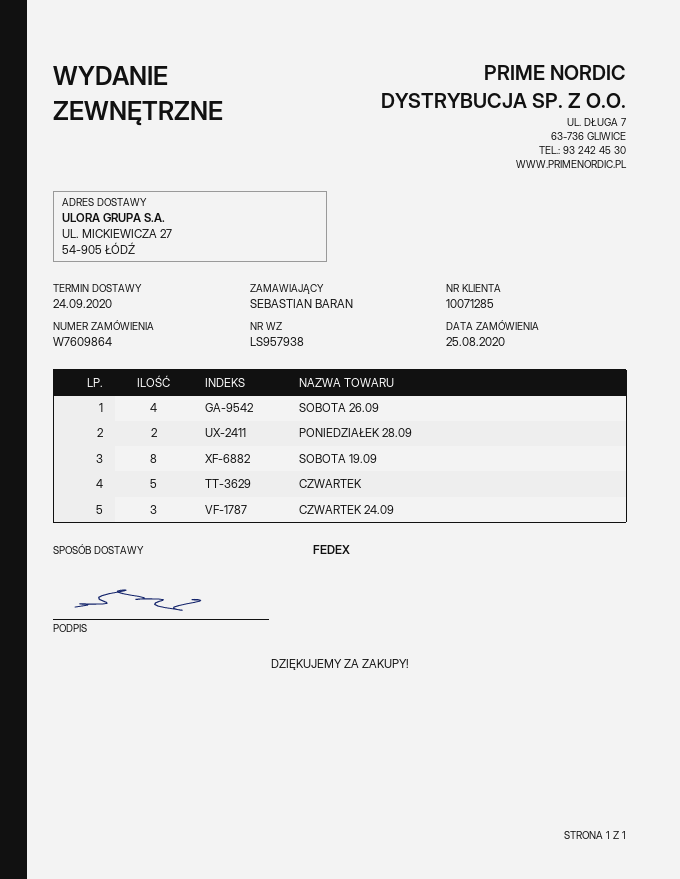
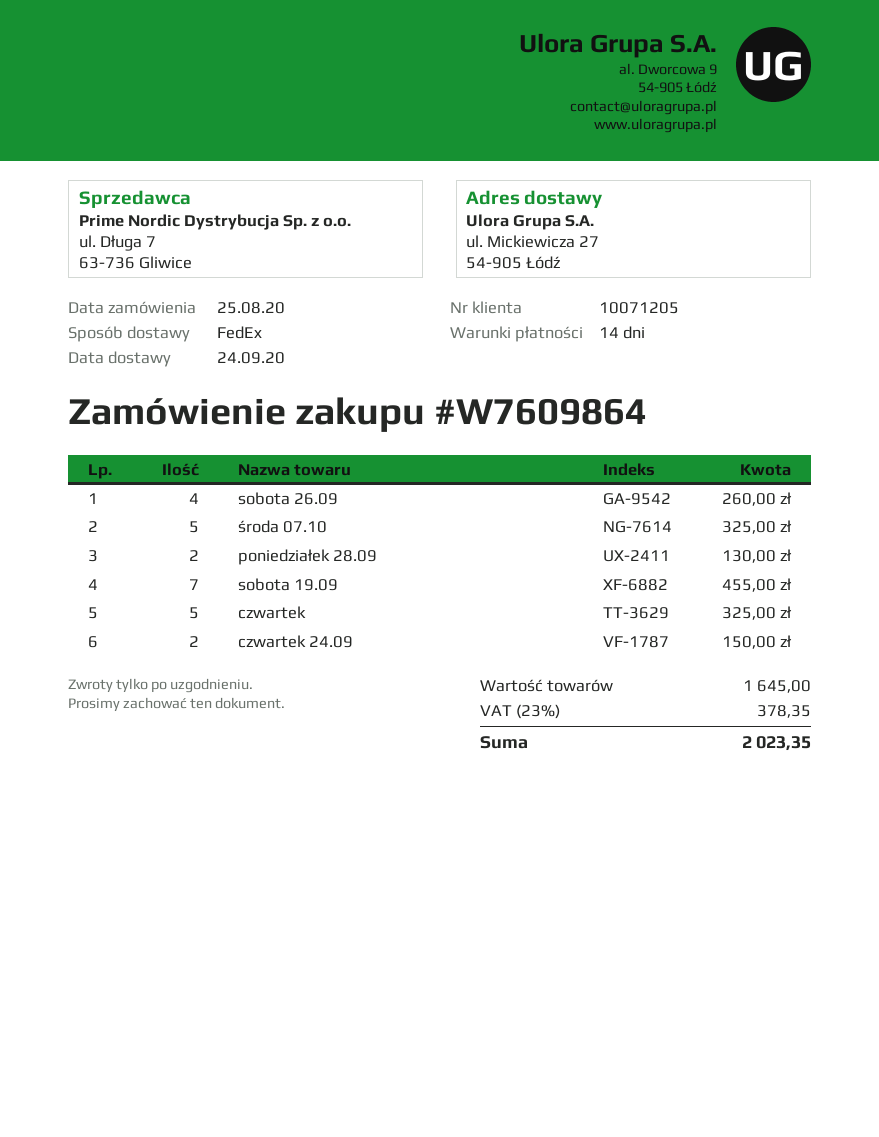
customer number: 10071285 -> 10071205
SOBOTA 19.09: 8 -> 7
CZWARTEK 24.09: 3 -> 2
środa 07.10: none -> 5

